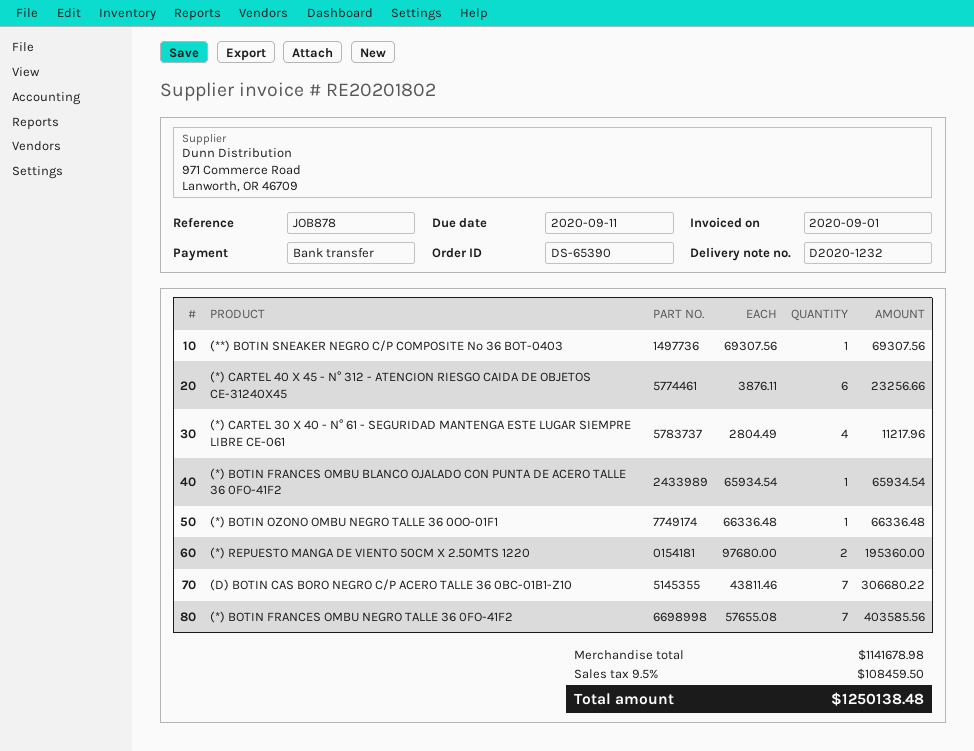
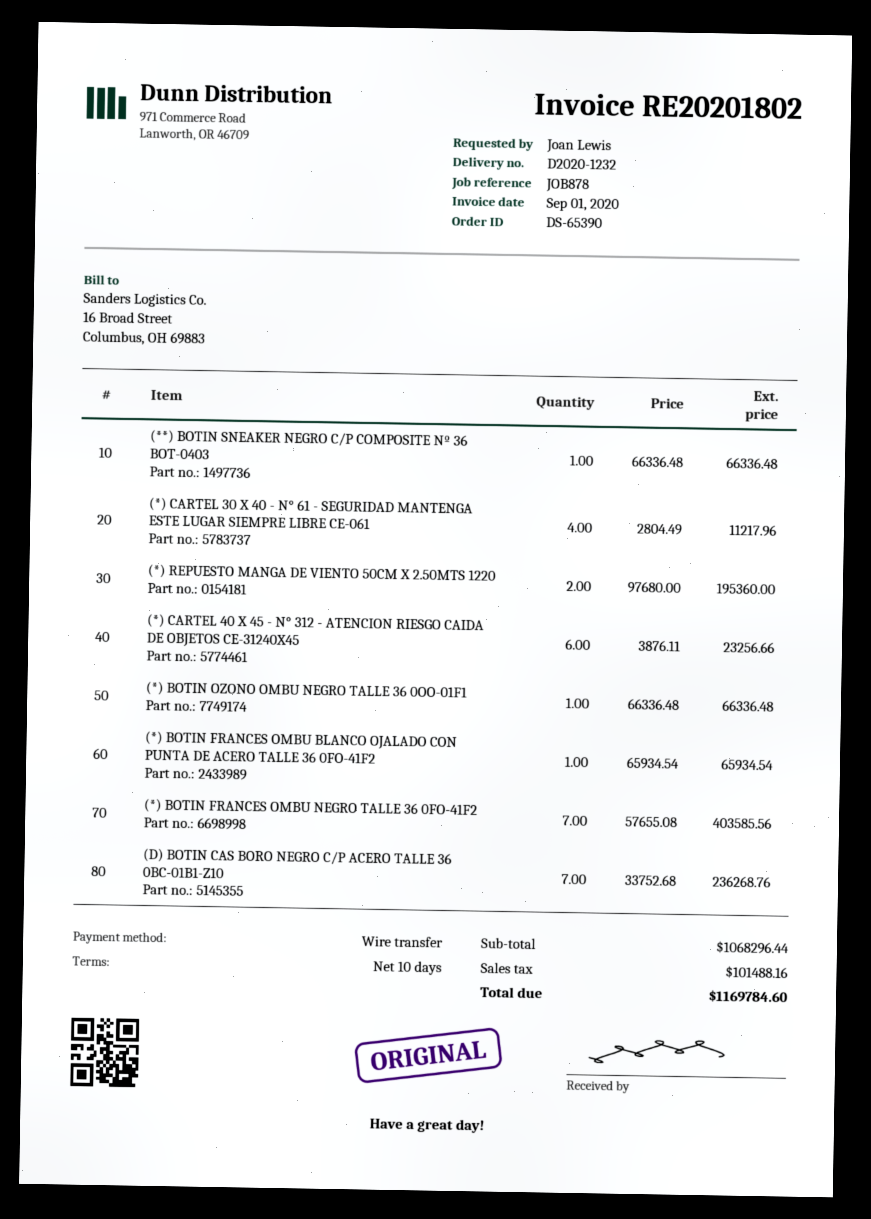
(**) BOTIN SNEAKER NEGRO C/P COMPOSITE Nº 36 BOT-0403: 1 x 69307.56 = 69307.56 -> 1 x 66336.48 = 66336.48
(D) BOTIN CAS BORO NEGRO C/P ACERO TALLE 36 0BC-01B1-Z10: 7 x 43811.46 = 306680.22 -> 7 x 33752.68 = 236268.76
subtotal: 1141678.98 -> 1068296.44
tax: 108459.50 -> 101488.16
total: 1250138.48 -> 1169784.60

